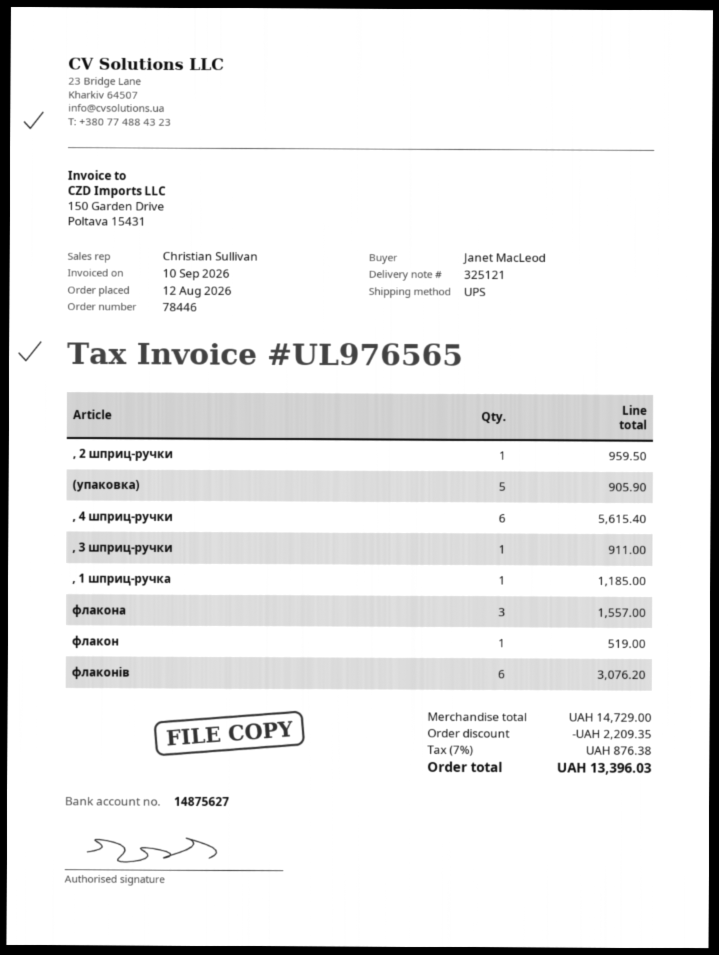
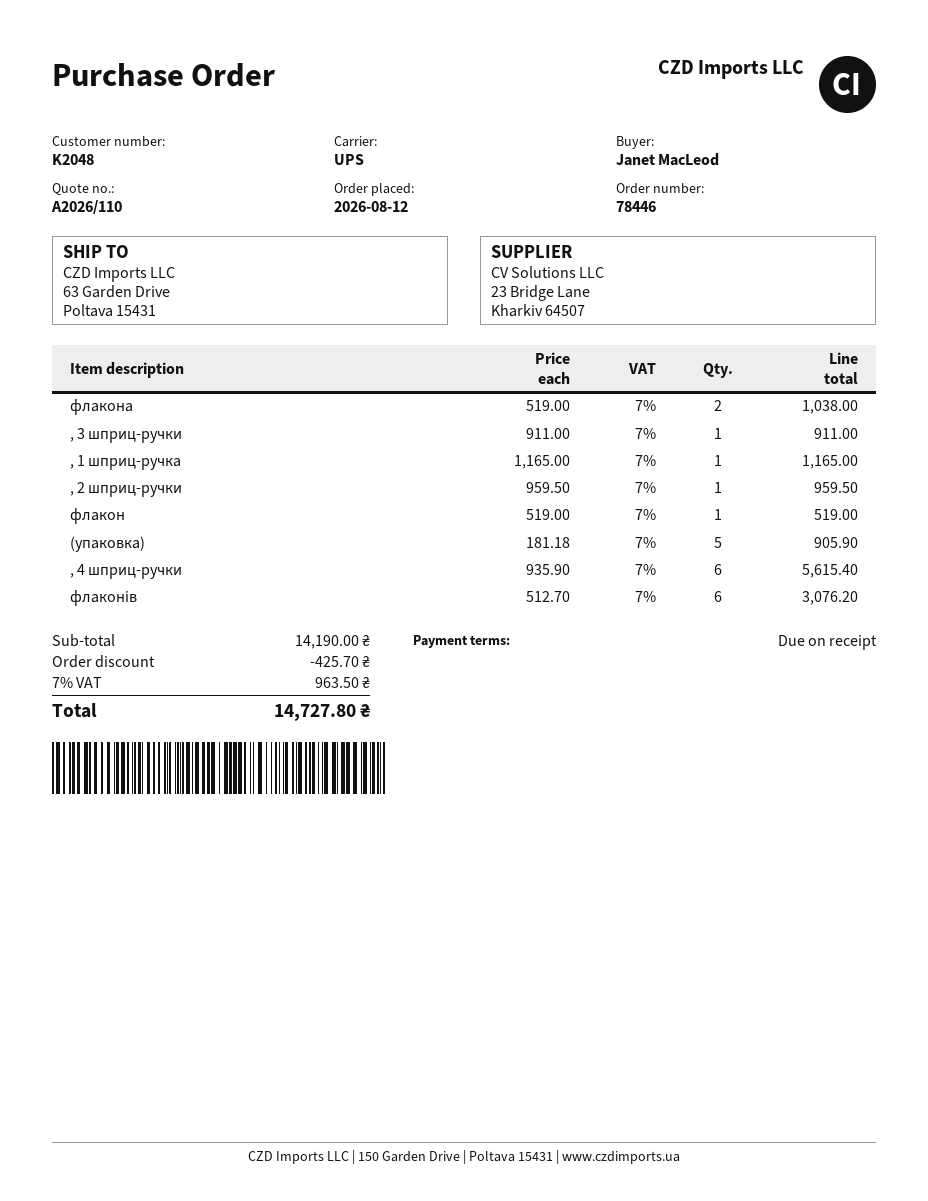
, 1 шприц-ручка: 1 for 1185.00 -> 1 for 1165.00
флакона: 3 for 1557.00 -> 2 for 1038.00
subtotal: 14729.00 -> 14190.00
discount: 2209.35 -> 425.70
tax: 7% = 876.38 -> 7% = 963.50
total: 13396.03 -> 14727.80

